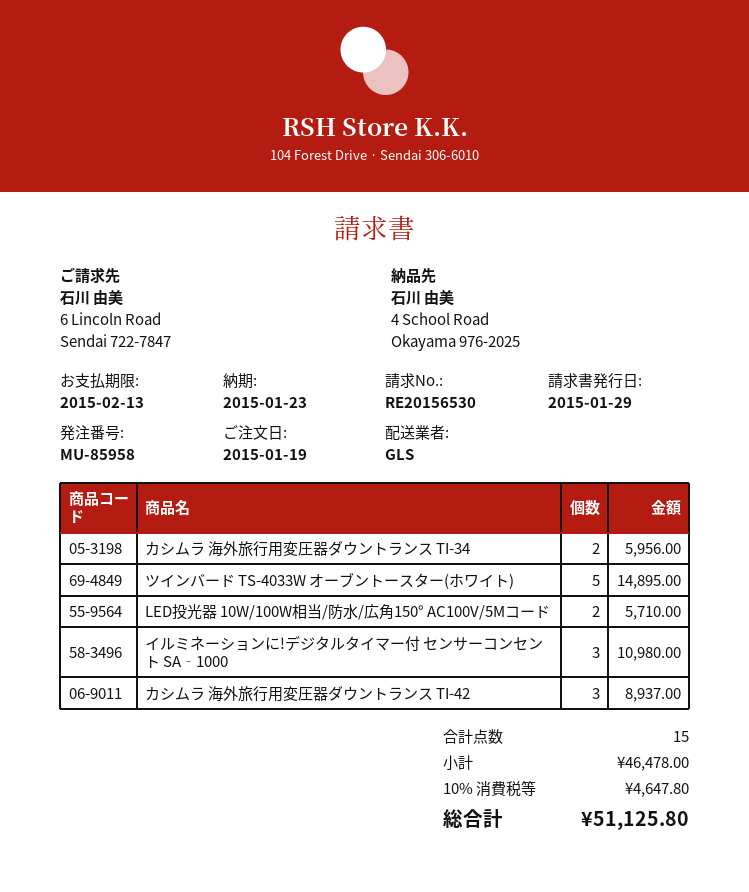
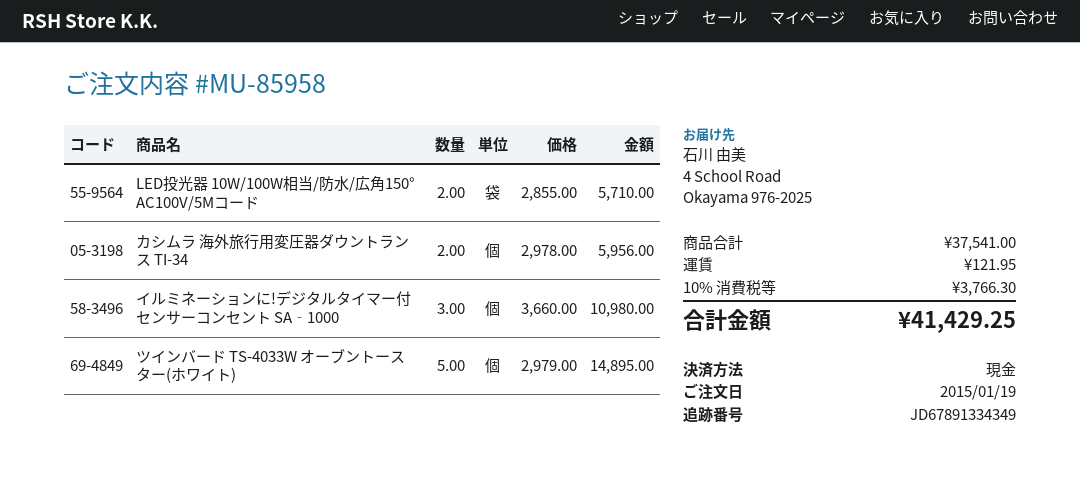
カシムラ 海外旅行用変圧器ダウントランス TI-42: 3 for 8937.00 -> none
subtotal: 46478.00 -> 37541.00
shipping: none -> 121.95
tax: 10% = 4647.80 -> 10% = 3766.30
total: 51125.80 -> 41429.25

